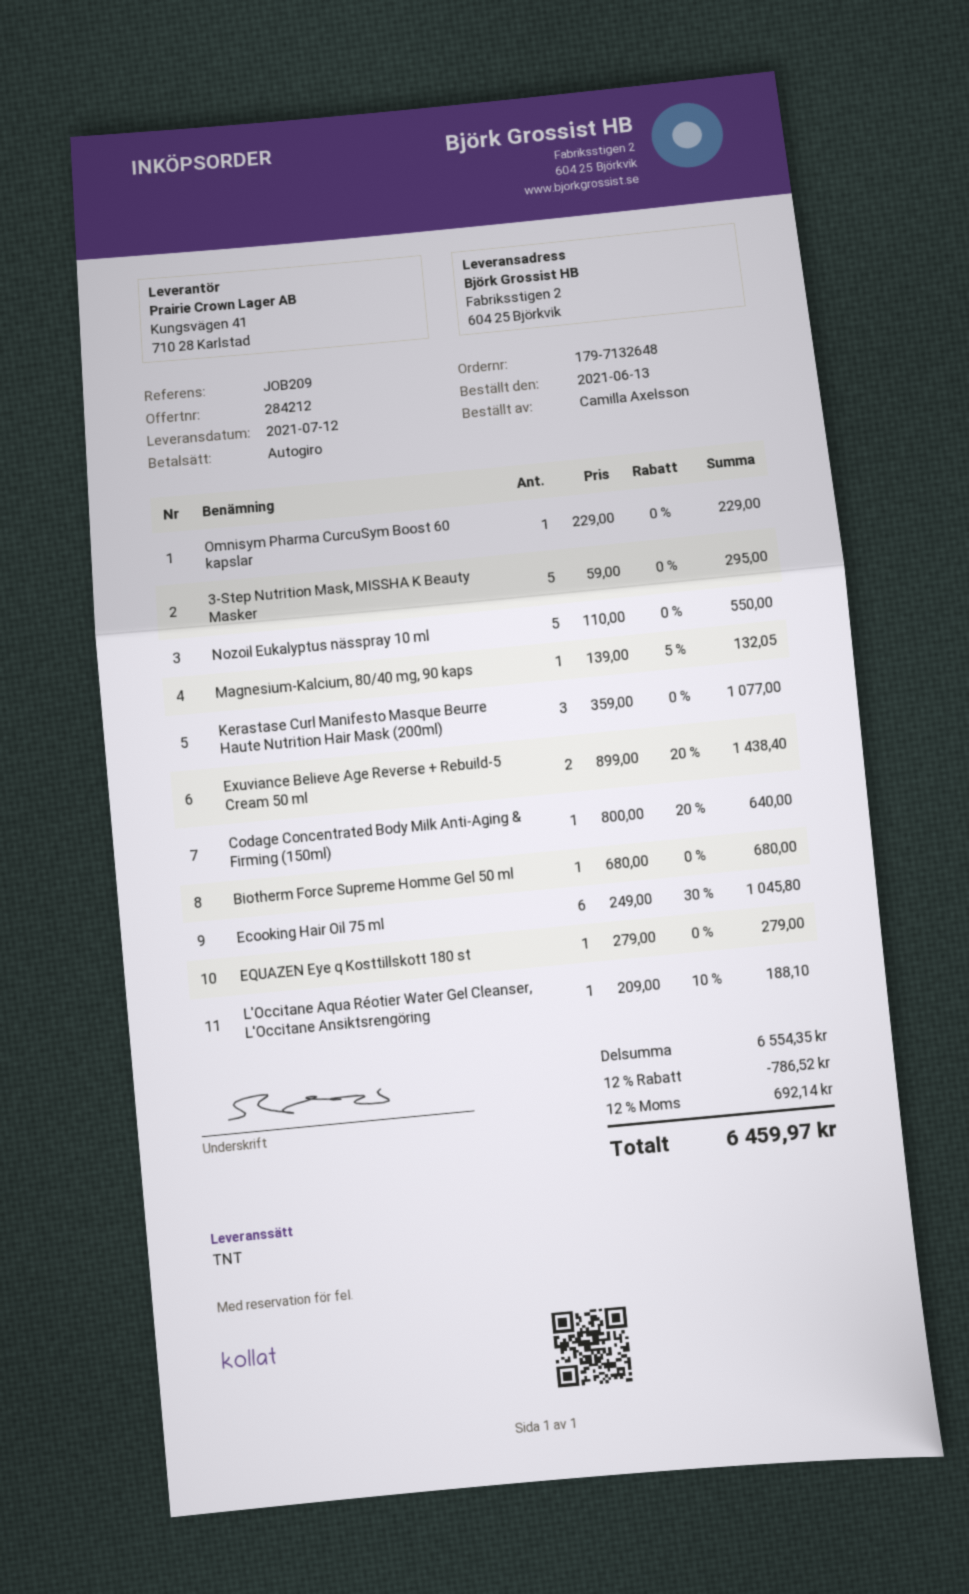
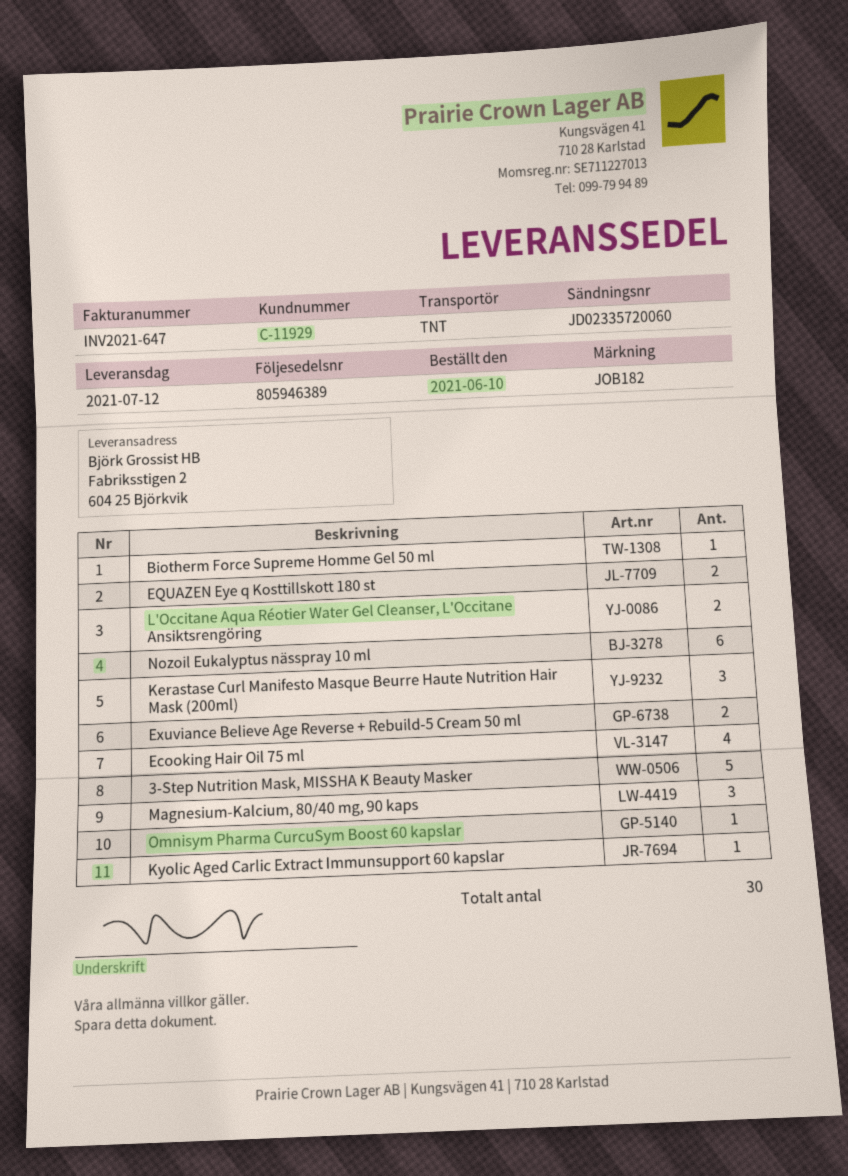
order date: 2021-06-13 -> 2021-06-10
reference: JOB209 -> JOB182
Nozoil Eukalyptus nässpray 10 ml: 5 -> 6
Magnesium-Kalcium, 80/40 mg, 90 kaps: 1 -> 3
Codage Concentrated Body Milk Anti-Aging & Firming (150ml): 1 -> none
Ecooking Hair Oil 75 ml: 6 -> 4
EQUAZEN Eye q Kosttillskott 180 st: 1 -> 2
L'Occitane Aqua Réotier Water Gel Cleanser, L'Occitane Ansiktsrengöring: 1 -> 2
Kyolic Aged Carlic Extract Immunsupport 60 kapslar: none -> 1

